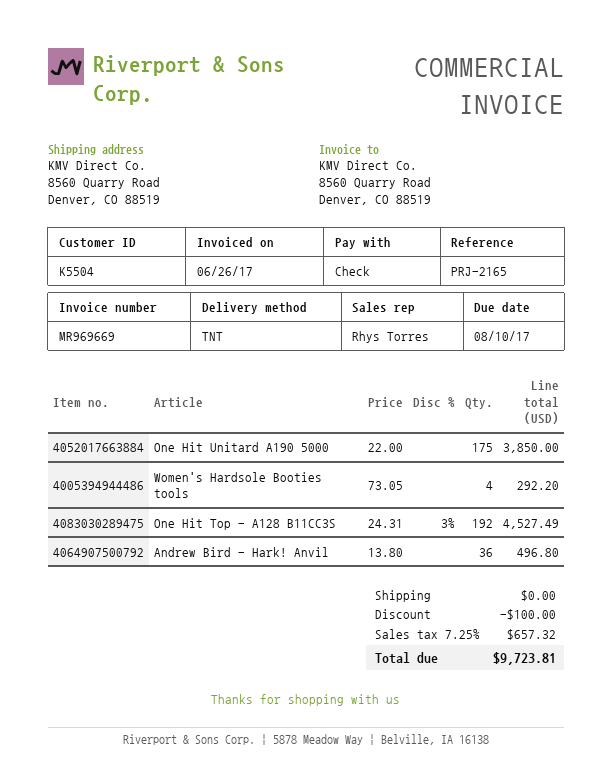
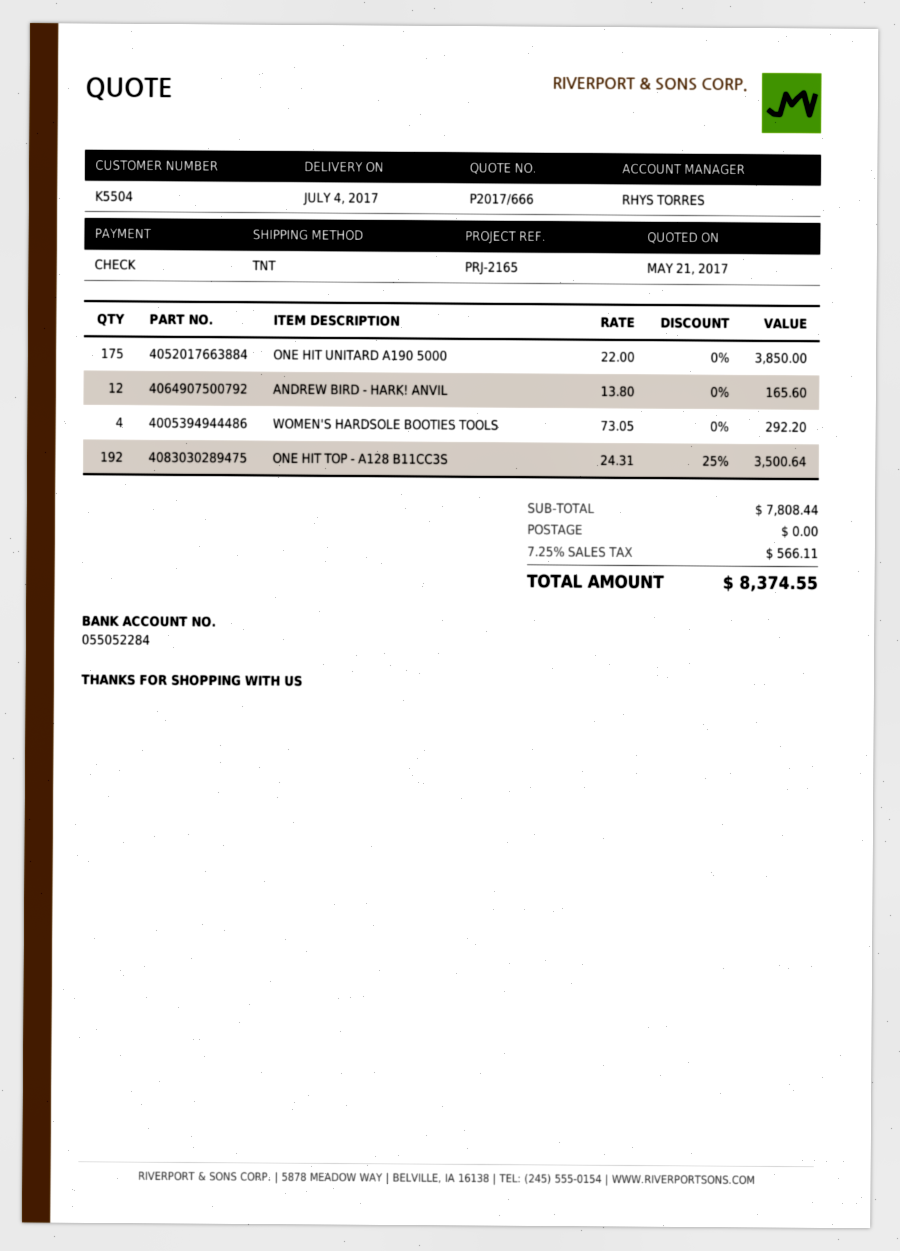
One Hit Top - A128 B11CC3S: 192 x 24.31 - 3% = 4527.49 -> 192 x 24.31 - 25% = 3500.64
Andrew Bird - Hark! Anvil: 36 x 13.80 = 496.80 -> 12 x 13.80 = 165.60
discount: 100.00 -> none
tax: 7.25% = 657.32 -> 7.25% = 566.11
total: 9723.81 -> 8374.55

